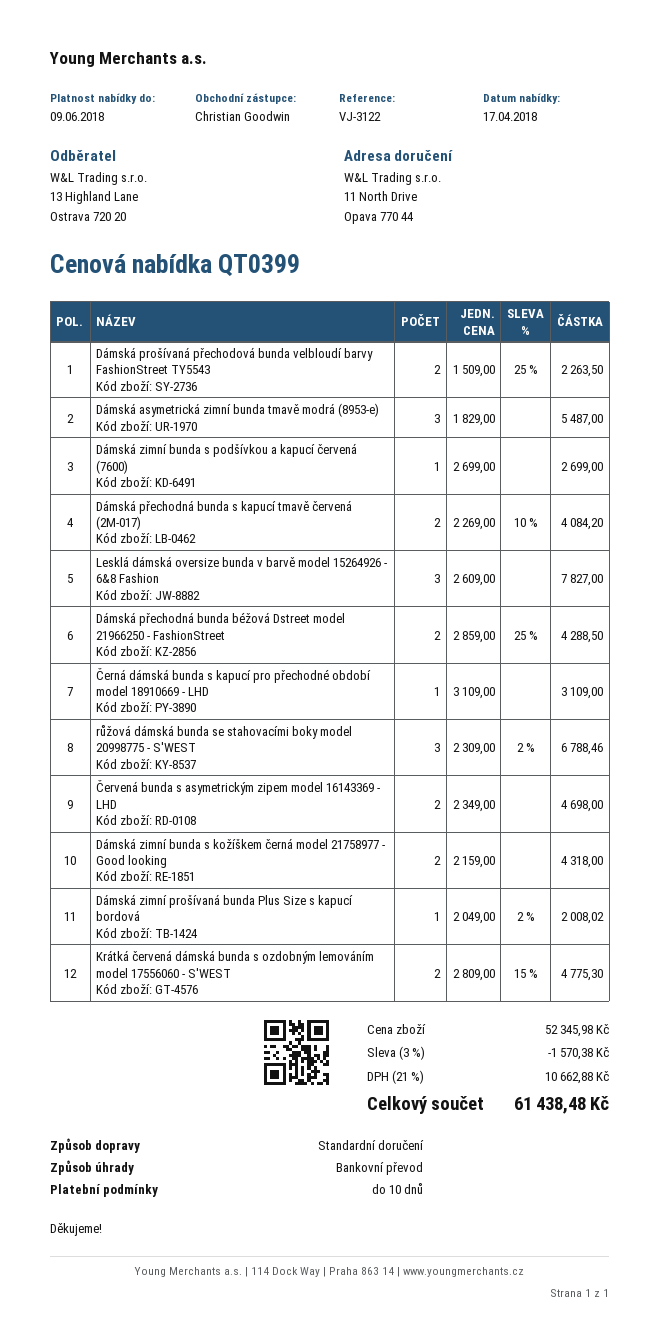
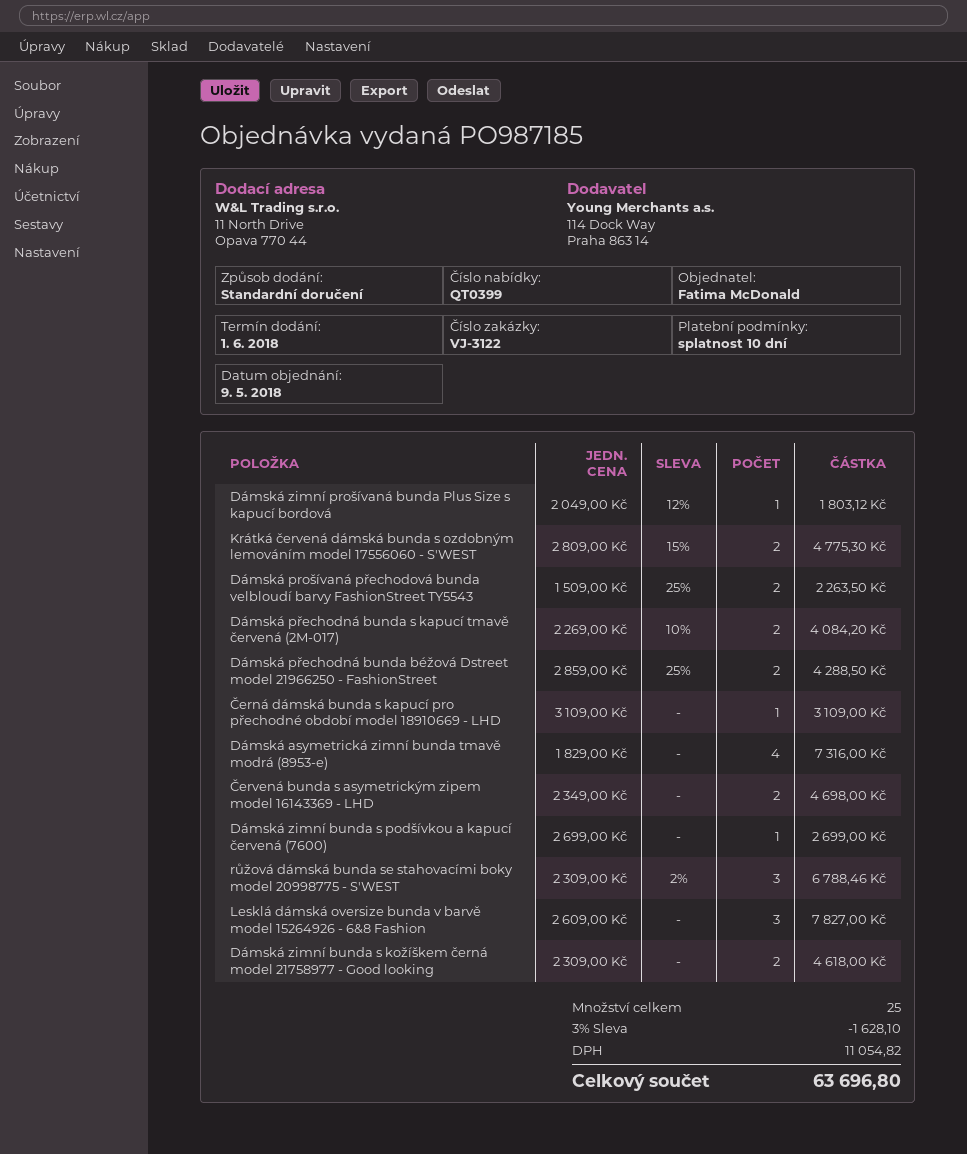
Dámská asymetrická zimní bunda tmavě modrá (8953-e): 3 x 1829.00 = 5487.00 -> 4 x 1829.00 = 7316.00
Dámská zimní bunda s kožíškem černá model 21758977 - Good looking: 2 x 2159.00 = 4318.00 -> 2 x 2309.00 = 4618.00
Dámská zimní prošívaná bunda Plus Size s kapucí bordová: 1 x 2049.00 - 2% = 2008.02 -> 1 x 2049.00 - 12% = 1803.12
discount: 3% = 1570.38 -> 3% = 1628.10
tax: 10662.88 -> 11054.82
total: 61438.48 -> 63696.80

